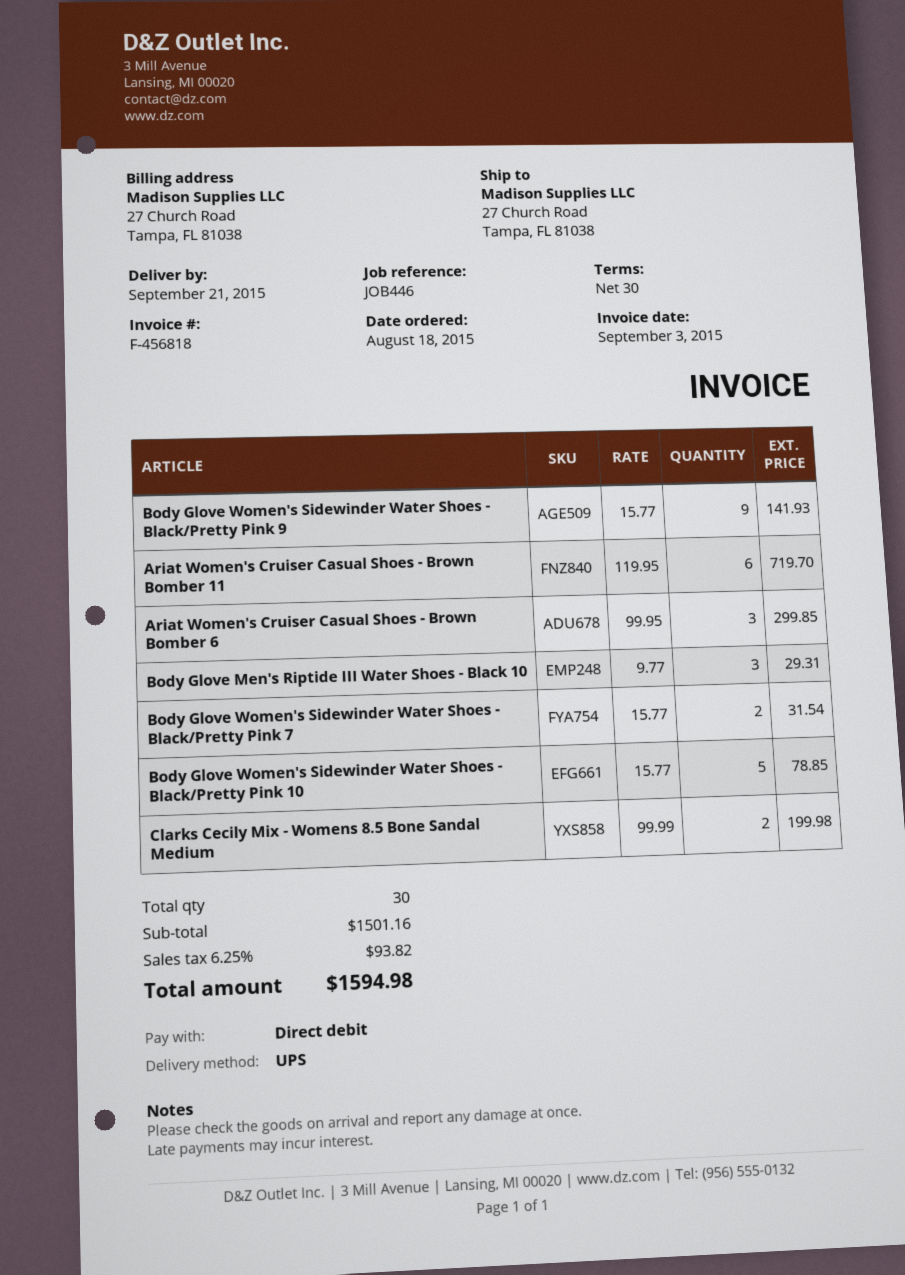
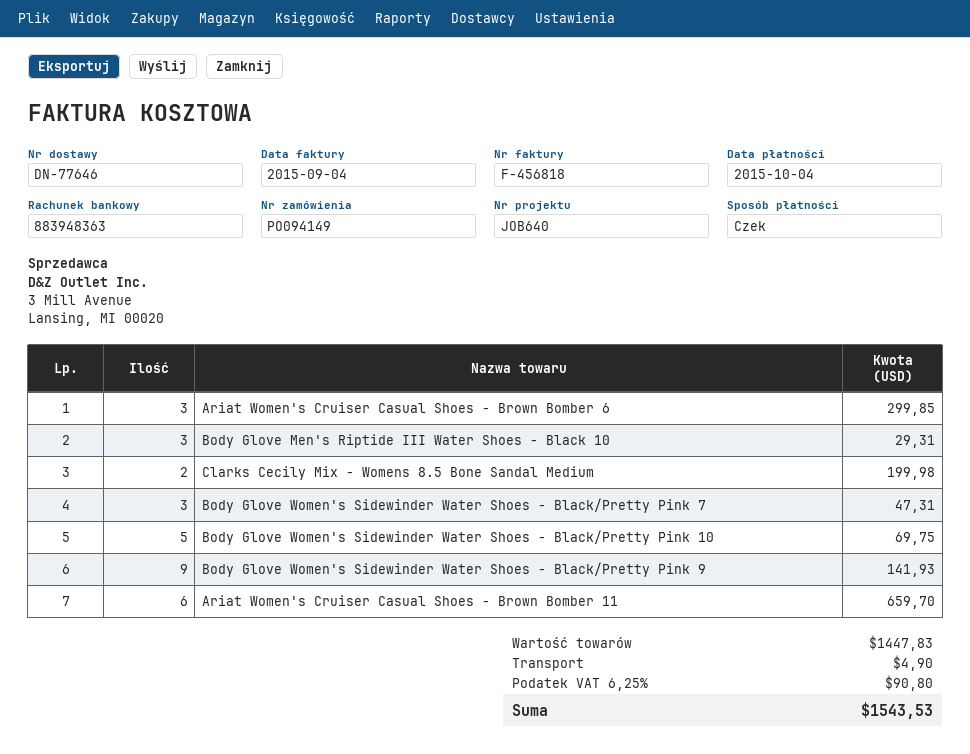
invoice date: 2015-09-03 -> 2015-09-04
reference: JOB446 -> JOB640
payment method: direct debit -> cheque
Ariat Women's Cruiser Casual Shoes - Brown Bomber 11: 6 for 719.70 -> 6 for 659.70
Body Glove Women's Sidewinder Water Shoes - Black/Pretty Pink 7: 2 for 31.54 -> 3 for 47.31
Body Glove Women's Sidewinder Water Shoes - Black/Pretty Pink 10: 5 for 78.85 -> 5 for 69.75
subtotal: 1501.16 -> 1447.83
shipping: none -> 4.90
tax: 6.25% = 93.82 -> 6.25% = 90.80
total: 1594.98 -> 1543.53

